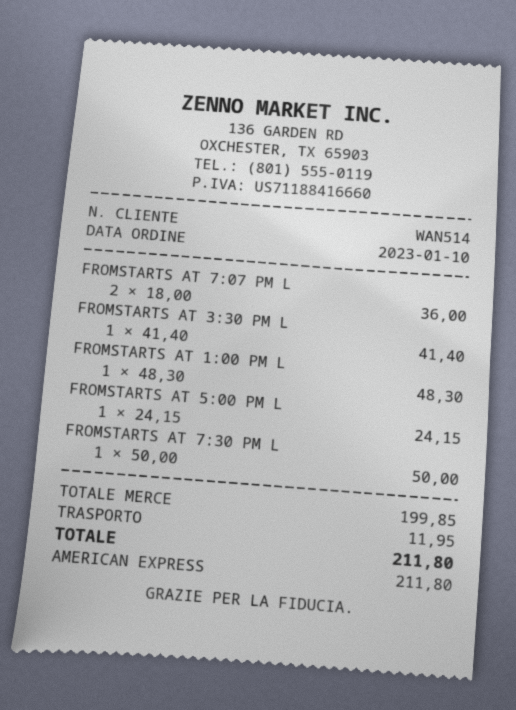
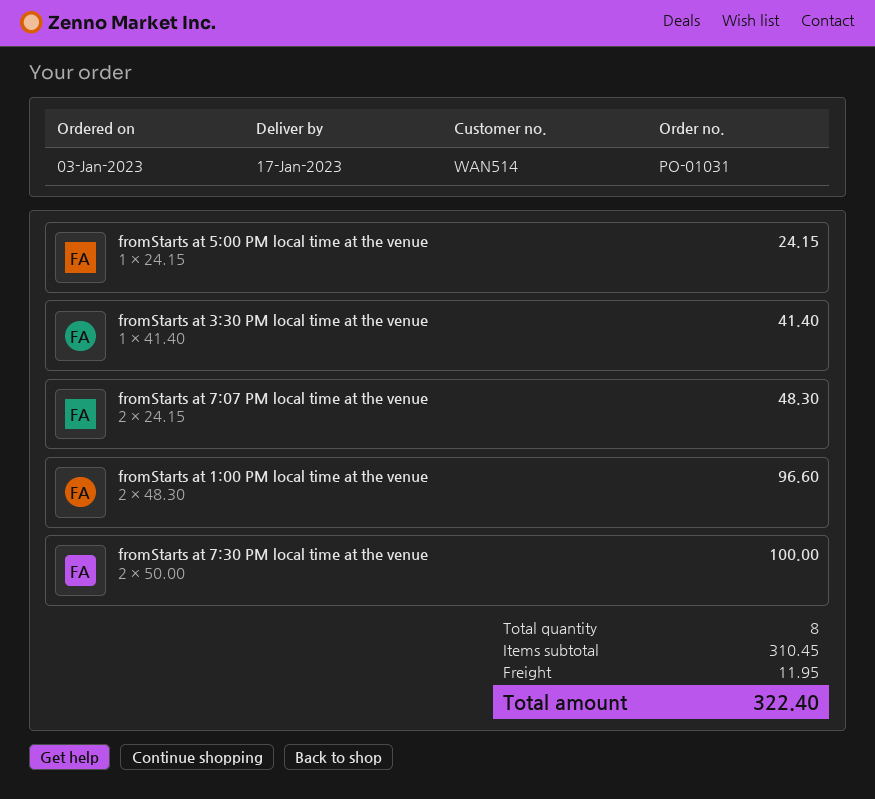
order date: 2023-01-10 -> 2023-01-03
FROMSTARTS AT 7:07 PM L: 2 x 18.00 = 36.00 -> 2 x 24.15 = 48.30
FROMSTARTS AT 1:00 PM L: 1 x 48.30 = 48.30 -> 2 x 48.30 = 96.60
FROMSTARTS AT 7:30 PM L: 1 x 50.00 = 50.00 -> 2 x 50.00 = 100.00
subtotal: 199.85 -> 310.45
total: 211.80 -> 322.40

